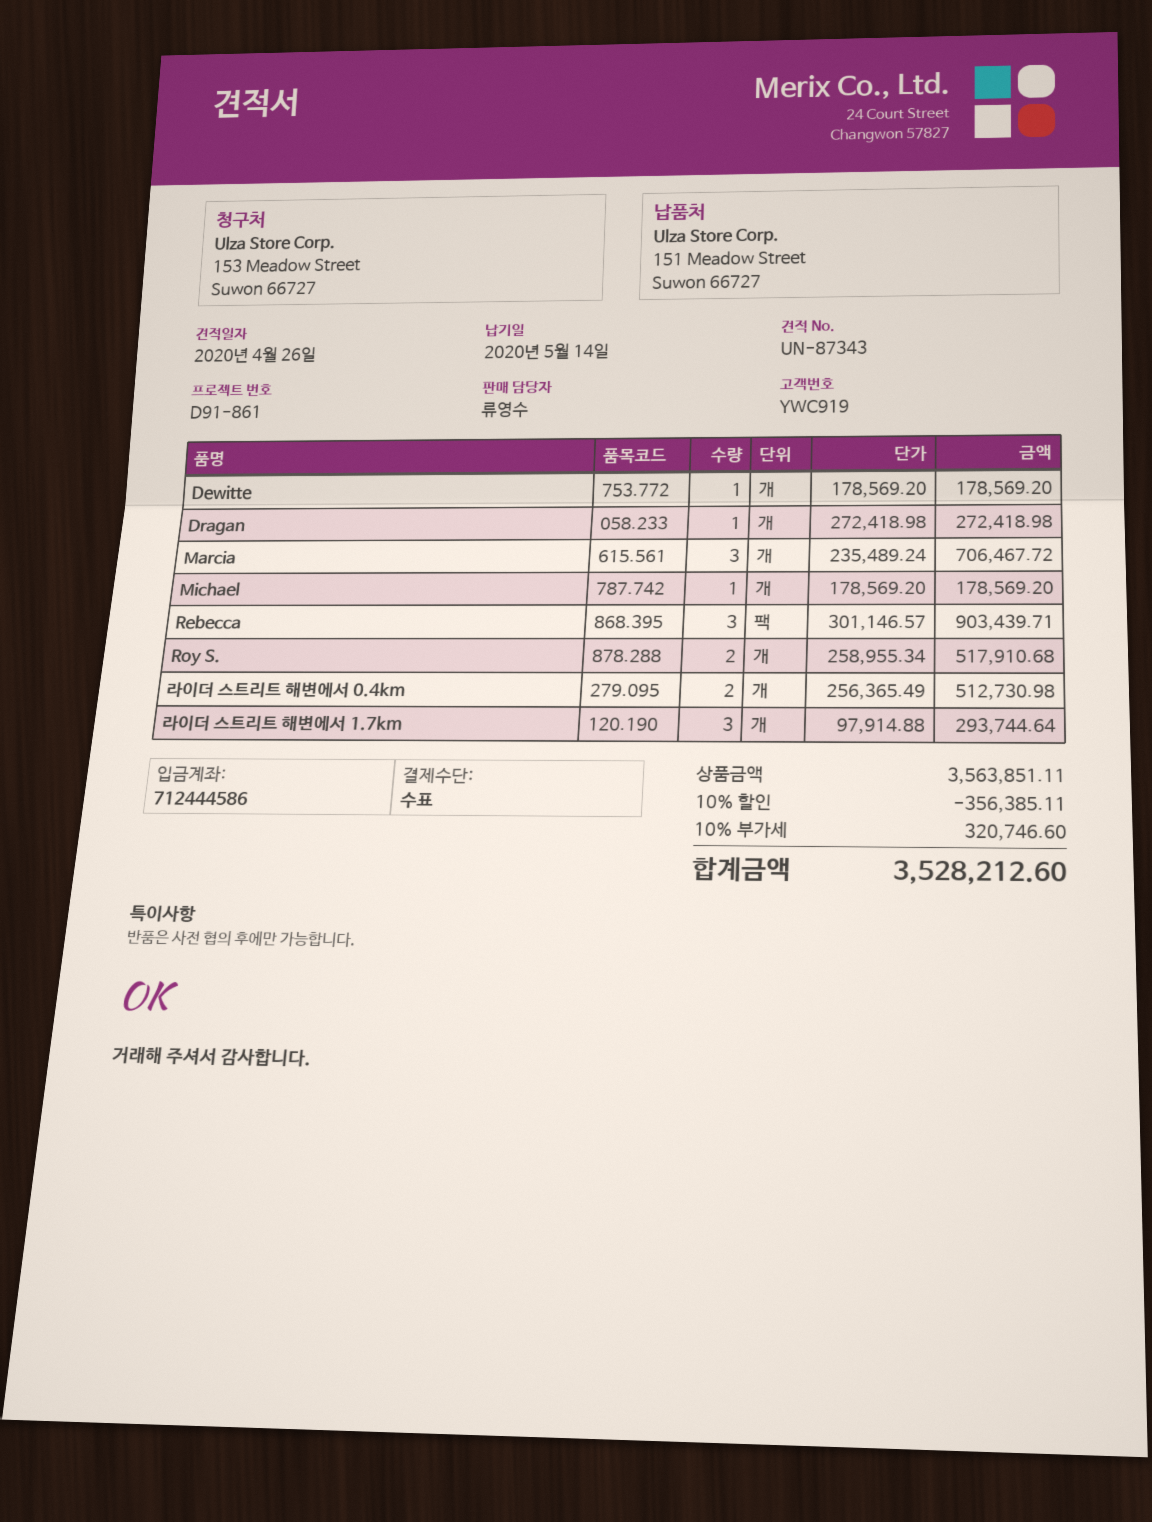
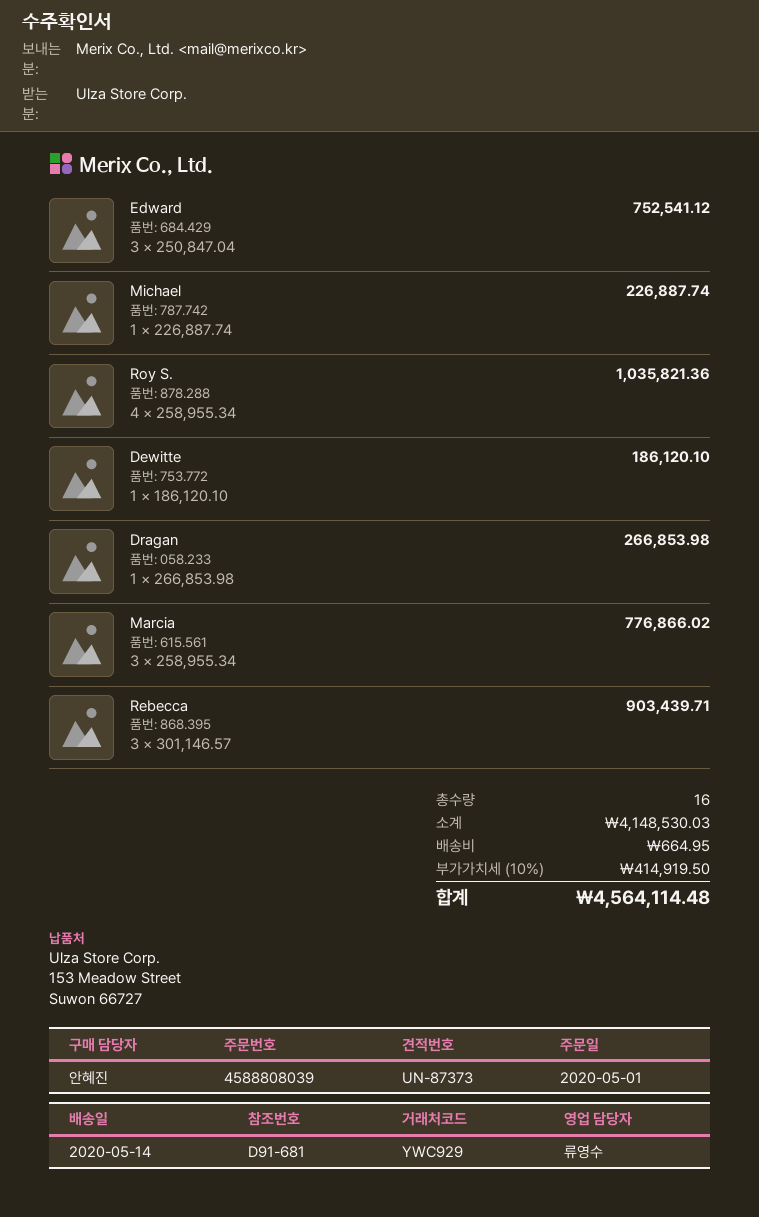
quote number: UN-87343 -> UN-87373
customer number: YWC919 -> YWC929
reference: D91-861 -> D91-681
ship to: 151 Meadow Street, Suwon 66727 -> 153 Meadow Street, Suwon 66727
Dewitte: 1 x 178569.20 = 178569.20 -> 1 x 186120.10 = 186120.10
Dragan: 1 x 272418.98 = 272418.98 -> 1 x 266853.98 = 266853.98
Marcia: 3 x 235489.24 = 706467.72 -> 3 x 258955.34 = 776866.02
Michael: 1 x 178569.20 = 178569.20 -> 1 x 226887.74 = 226887.74
Roy S.: 2 x 258955.34 = 517910.68 -> 4 x 258955.34 = 1035821.36
라이더 스트리트 해변에서 0.4km: 2 x 256365.49 = 512730.98 -> none
라이더 스트리트 해변에서 1.7km: 3 x 97914.88 = 293744.64 -> none
Edward: none -> 3 x 250847.04 = 752541.12
subtotal: 3563851.11 -> 4148530.03
discount: 10% = 356385.11 -> none
shipping: none -> 664.95
tax: 10% = 320746.60 -> 10% = 414919.50
total: 3528212.60 -> 4564114.48

